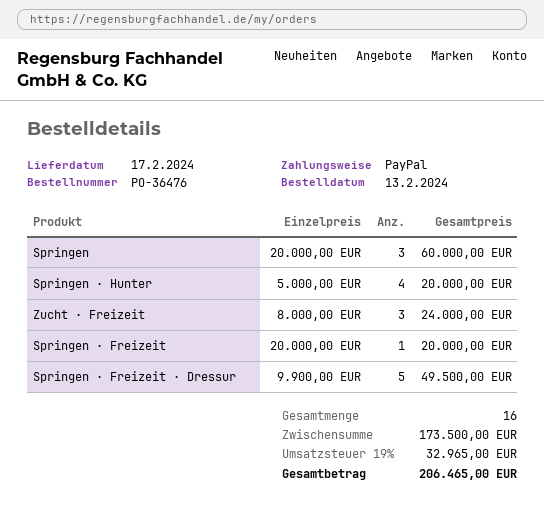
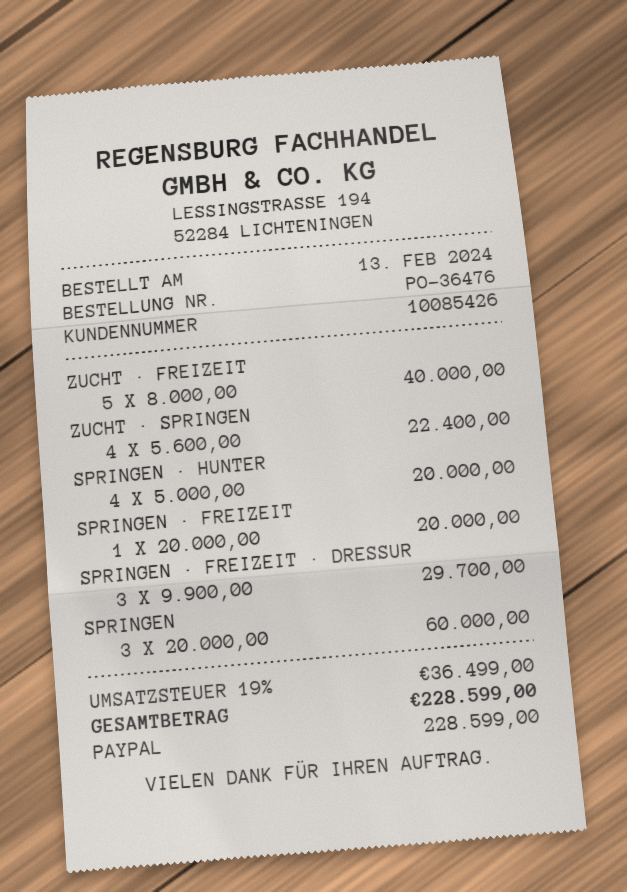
Zucht · Freizeit: 3 x 8000.00 = 24000.00 -> 5 x 8000.00 = 40000.00
Springen · Freizeit · Dressur: 5 x 9900.00 = 49500.00 -> 3 x 9900.00 = 29700.00
ZUCHT · SPRINGEN: none -> 4 x 5600.00 = 22400.00
tax: 19% = 32965.00 -> 19% = 36499.00
total: 206465.00 -> 228599.00

